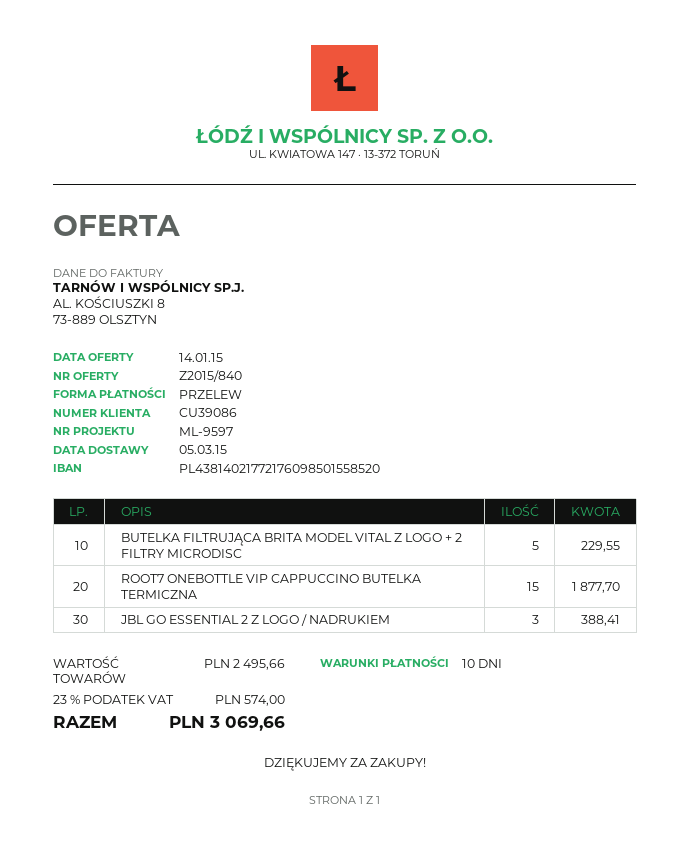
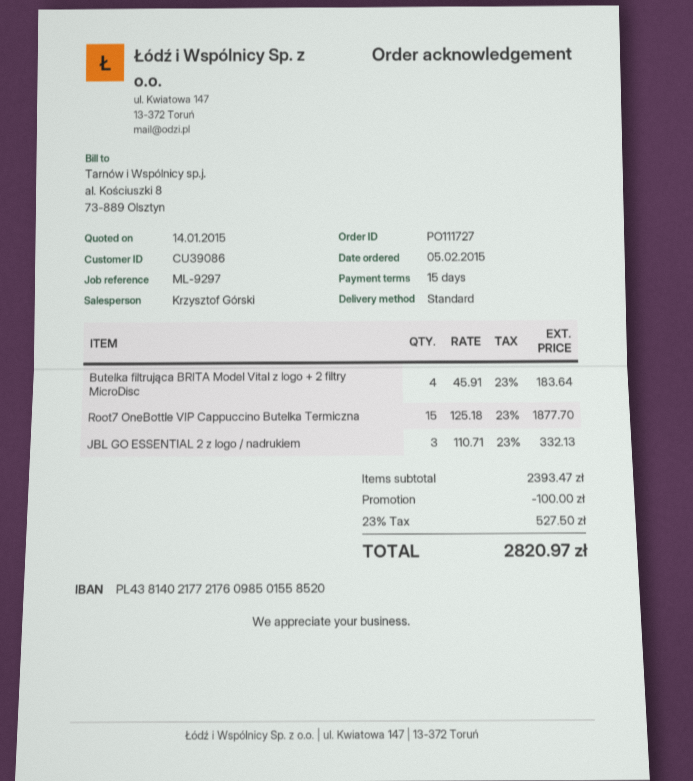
payment terms: 10 days -> 15 days
reference: ML-9597 -> ML-9297
BUTELKA FILTRUJĄCA BRITA MODEL VITAL Z LOGO + 2 FILTRY MICRODISC: 5 for 229.55 -> 4 for 183.64
JBL GO ESSENTIAL 2 Z LOGO / NADRUKIEM: 3 for 388.41 -> 3 for 332.13
subtotal: 2495.66 -> 2393.47
discount: none -> 100.00
tax: 23% = 574.00 -> 23% = 527.50
total: 3069.66 -> 2820.97

